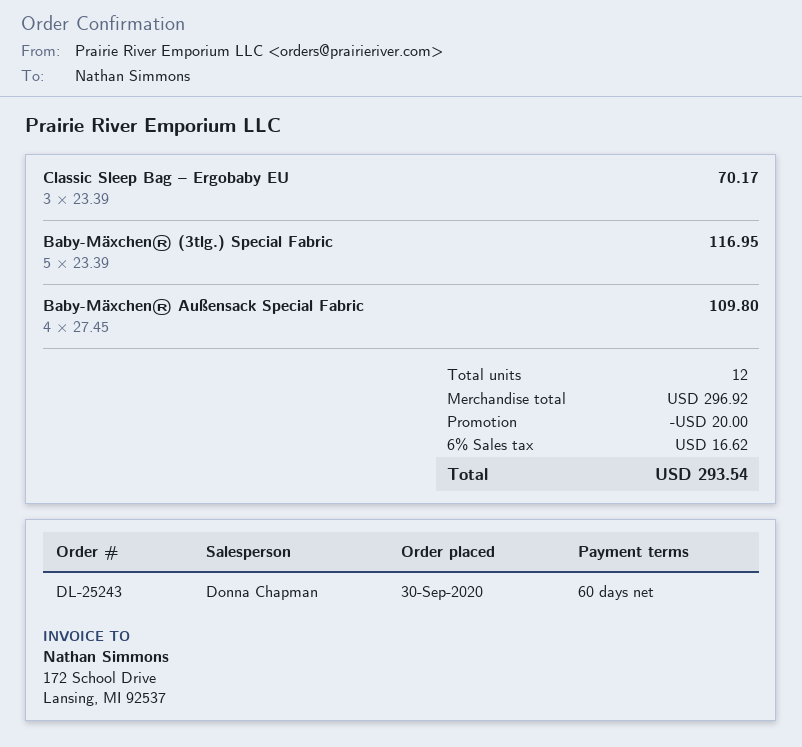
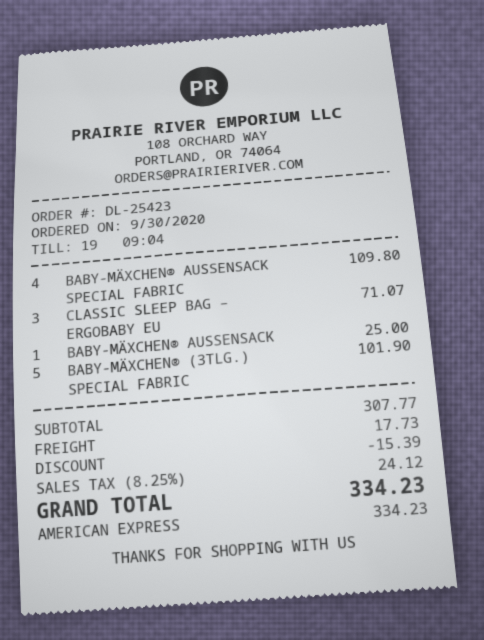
order number: DL-25243 -> DL-25423
Classic Sleep Bag – Ergobaby EU: 3 for 70.17 -> 3 for 71.07
Baby-Mäxchen® (3tlg.) Special Fabric: 5 for 116.95 -> 5 for 101.90
BABY-MÄXCHEN® AUSSENSACK: none -> 1 for 25.00
subtotal: 296.92 -> 307.77
discount: 20.00 -> 15.39
shipping: none -> 17.73
tax: 6% = 16.62 -> 8.25% = 24.12
total: 293.54 -> 334.23

